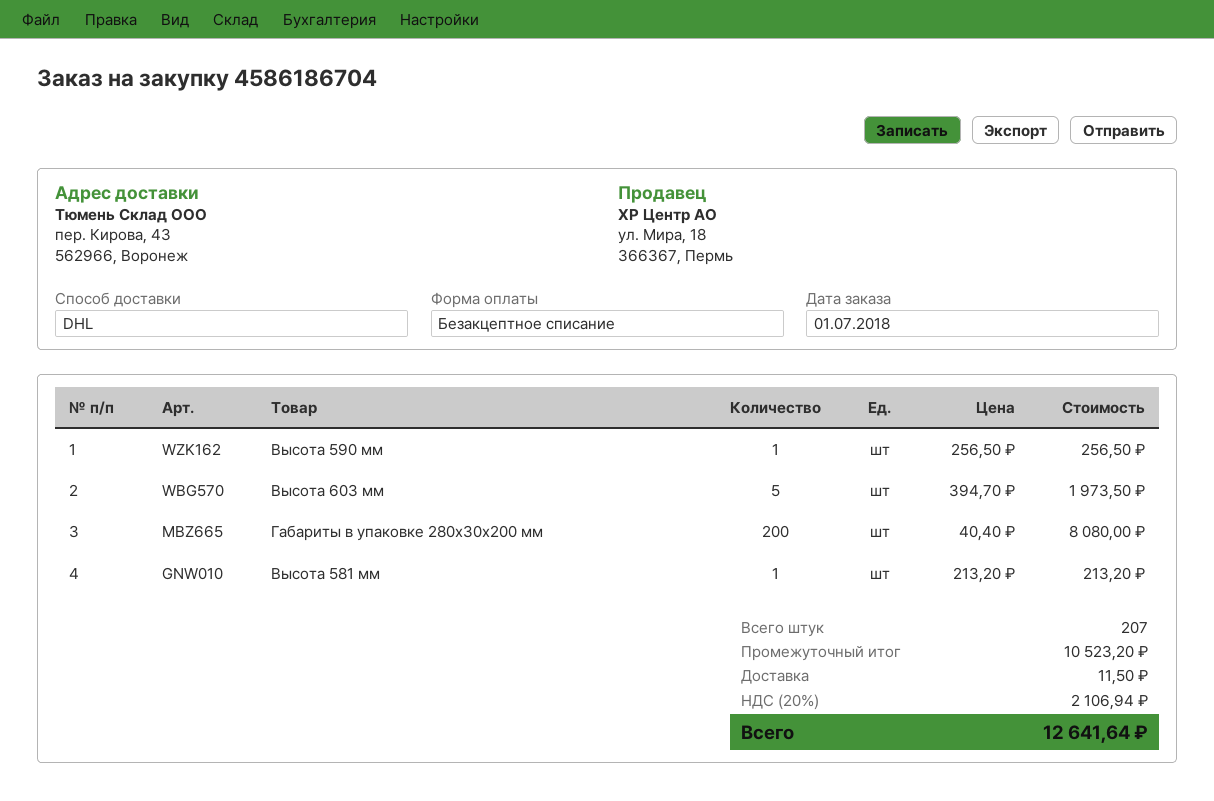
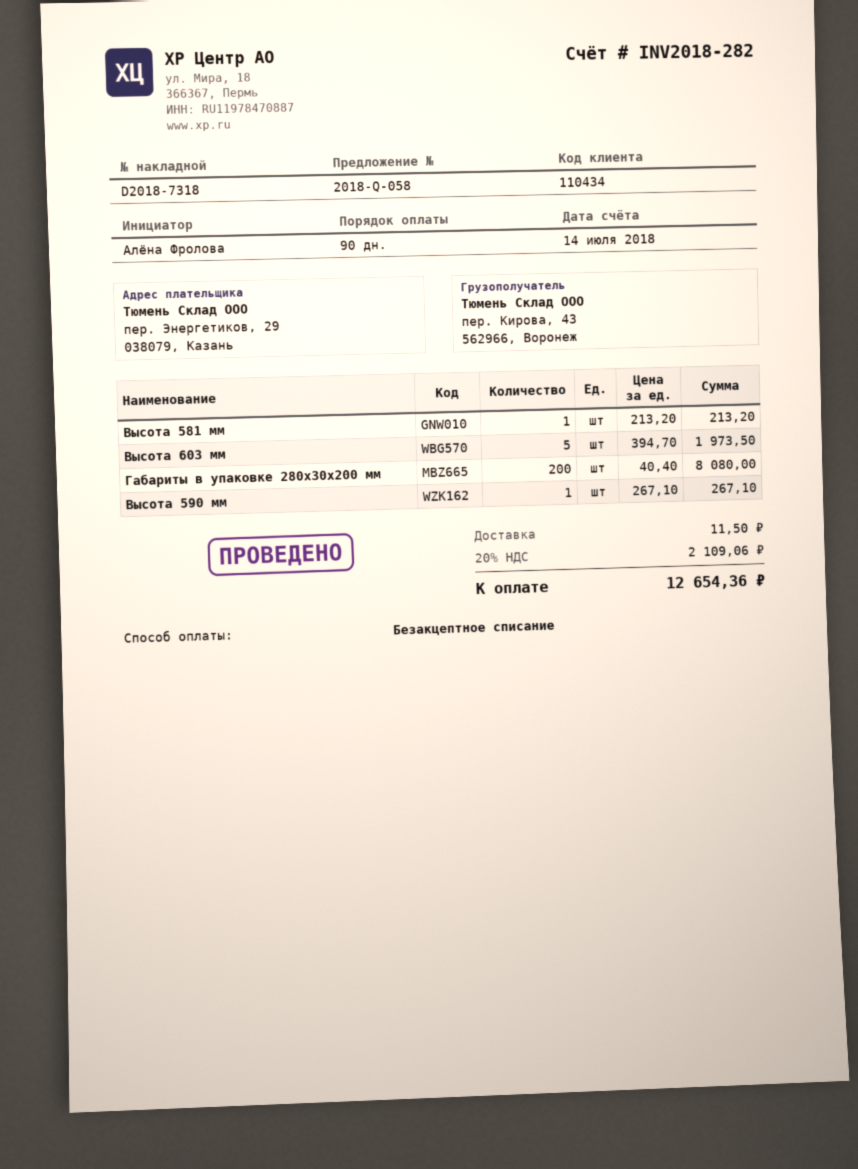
Высота 590 мм: 1 x 256.50 = 256.50 -> 1 x 267.10 = 267.10
tax: 20% = 2106.94 -> 20% = 2109.06
total: 12641.64 -> 12654.36

